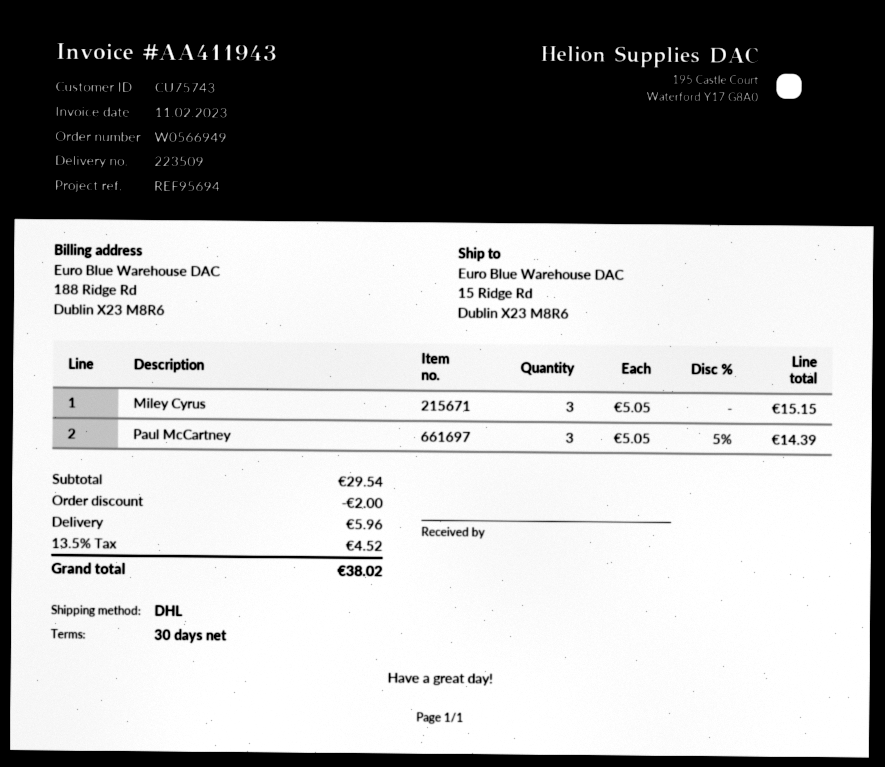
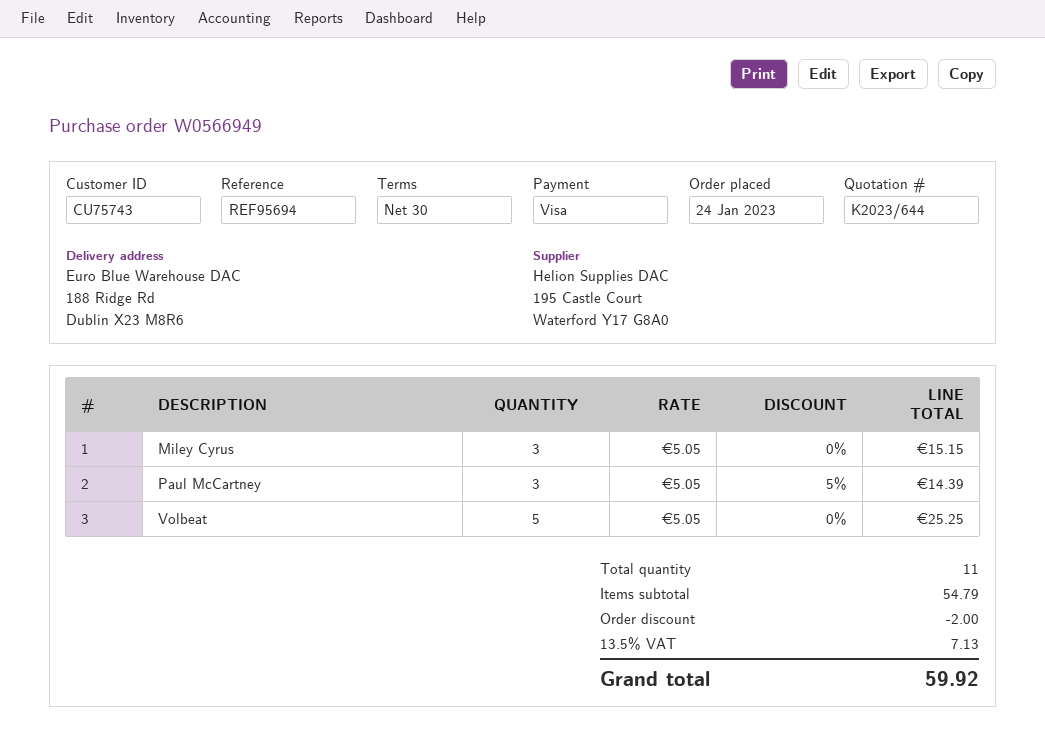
ship to: 15 Ridge Rd, Dublin X23 M8R6 -> 188 Ridge Rd, Dublin X23 M8R6
Volbeat: none -> 5 x 5.05 = 25.25
subtotal: 29.54 -> 54.79
shipping: 5.96 -> none
tax: 13.5% = 4.52 -> 13.5% = 7.13
total: 38.02 -> 59.92

